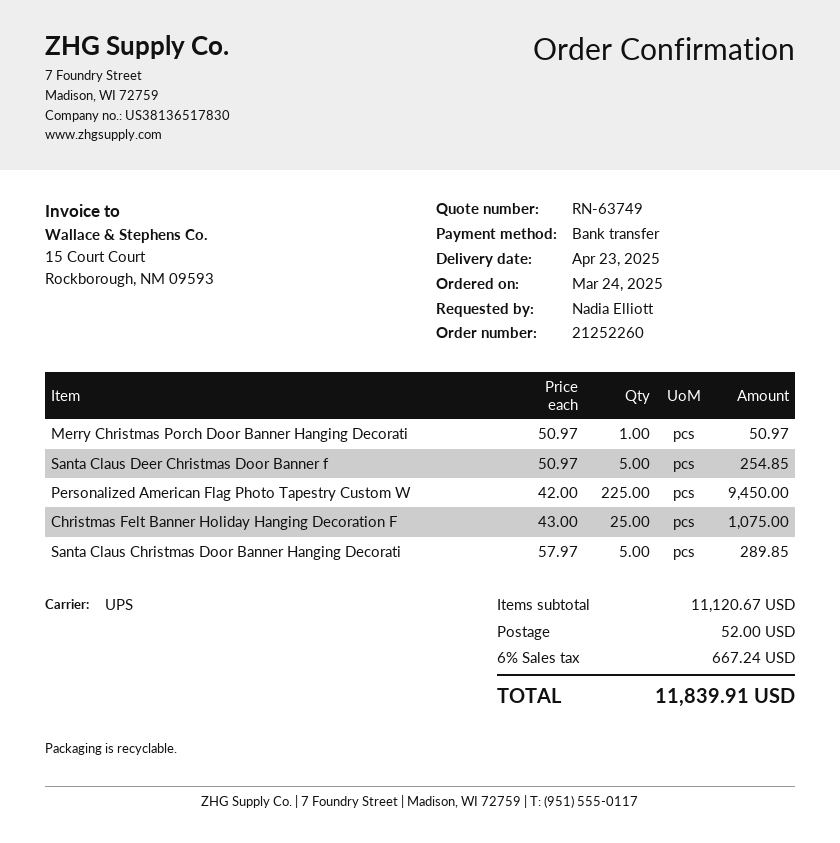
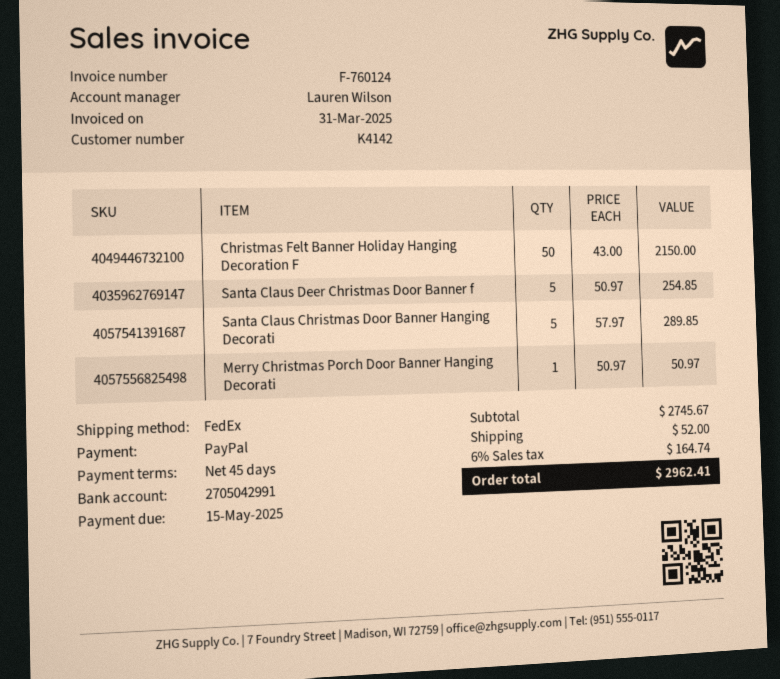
payment method: bank transfer -> PayPal
shipping method: UPS -> FedEx
Personalized American Flag Photo Tapestry Custom W: 225 x 42.00 = 9450.00 -> none
Christmas Felt Banner Holiday Hanging Decoration F: 25 x 43.00 = 1075.00 -> 50 x 43.00 = 2150.00
subtotal: 11120.67 -> 2745.67
tax: 6% = 667.24 -> 6% = 164.74
total: 11839.91 -> 2962.41

